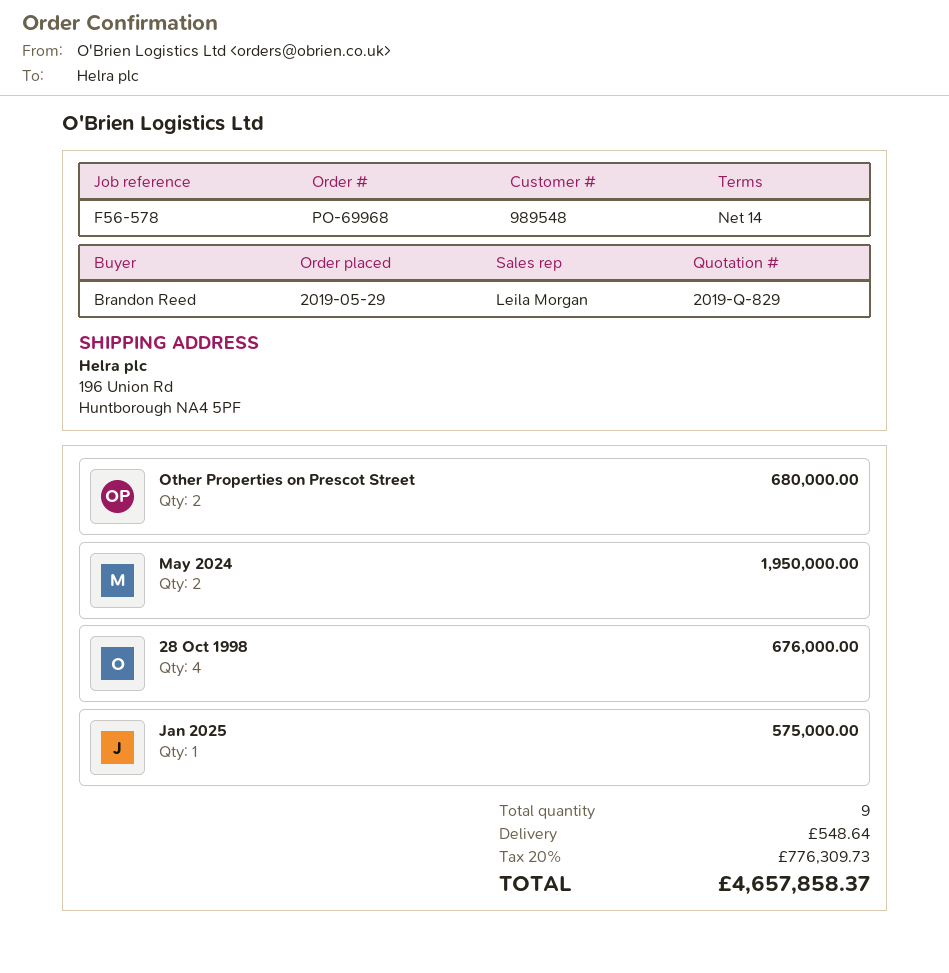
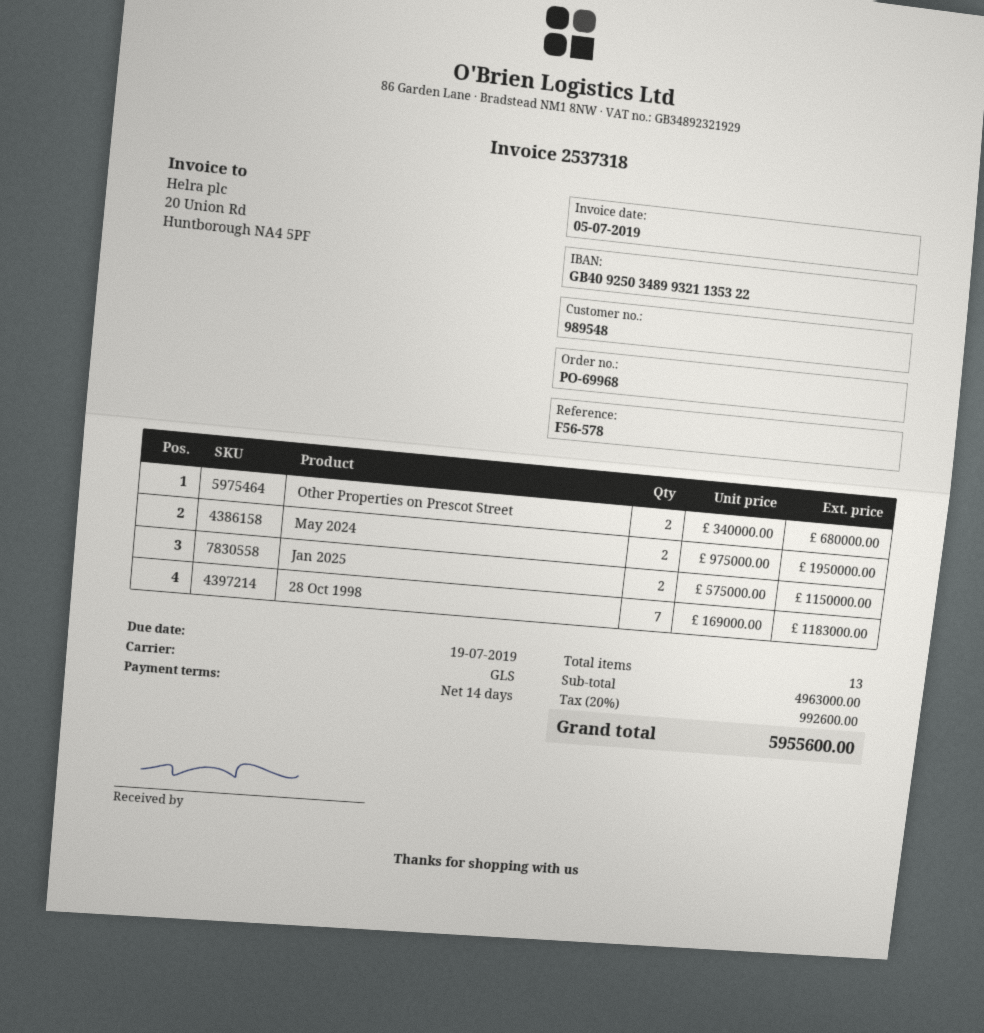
28 Oct 1998: 4 for 676000.00 -> 7 for 1183000.00
Jan 2025: 1 for 575000.00 -> 2 for 1150000.00
total quantity: 9 -> 13
shipping: 548.64 -> none
tax: 20% = 776309.73 -> 20% = 992600.00
total: 4657858.37 -> 5955600.00

